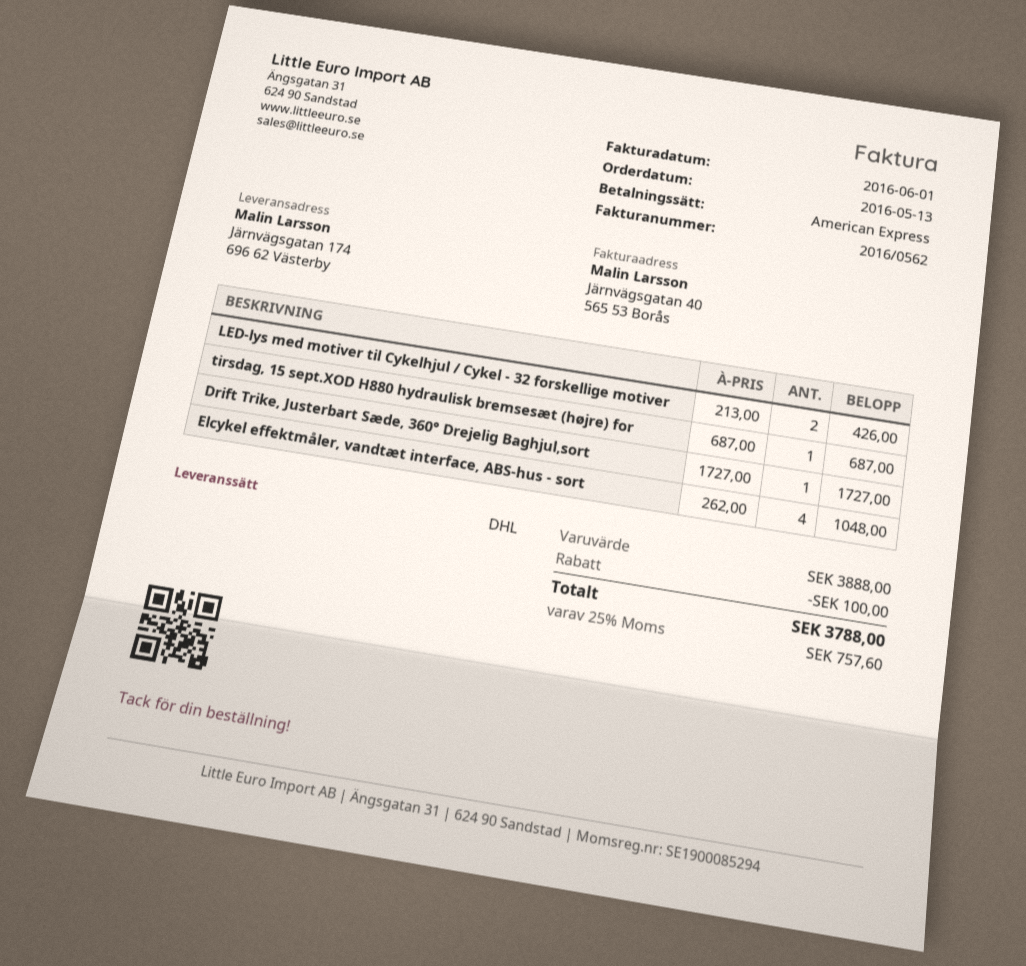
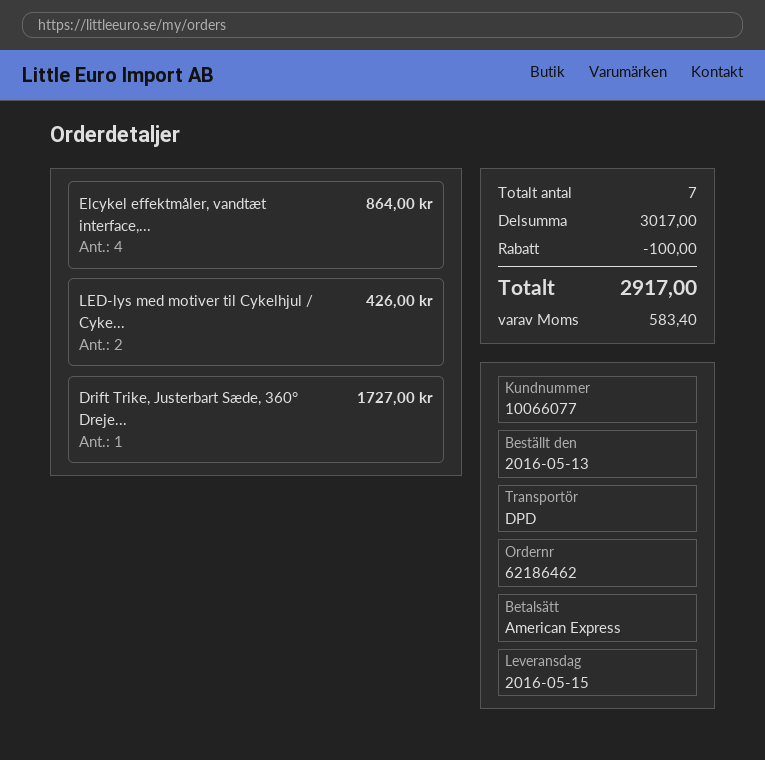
shipping method: DHL -> DPD
tirsdag, 15 sept.XOD H880 hydraulisk bremsesæt (højre) for: 1 for 687.00 -> none
Elcykel effektmåler, vandtæt interface, ABS-hus - sort: 4 for 1048.00 -> 4 for 864.00
subtotal: 3888.00 -> 3017.00
tax: 757.60 -> 583.40
total: 3788.00 -> 2917.00

